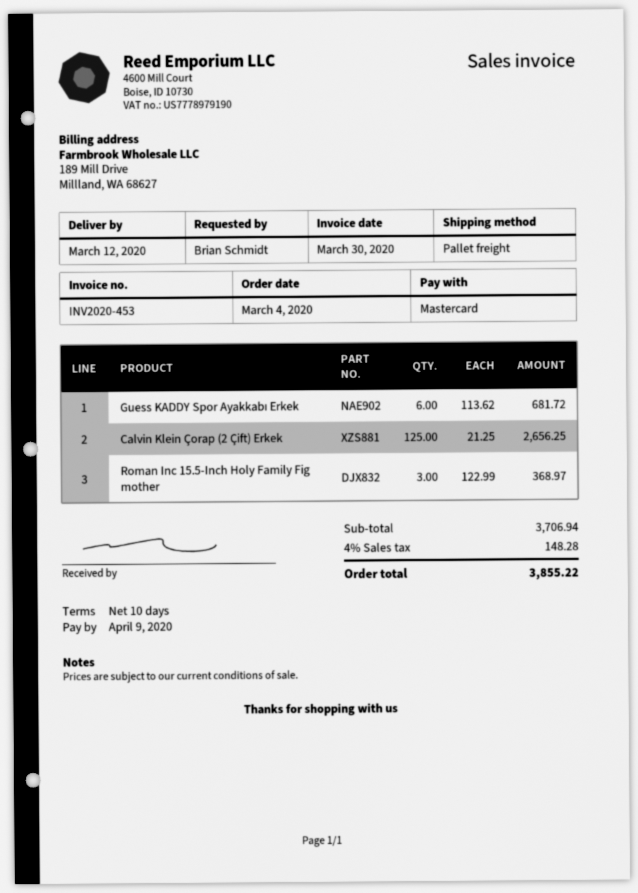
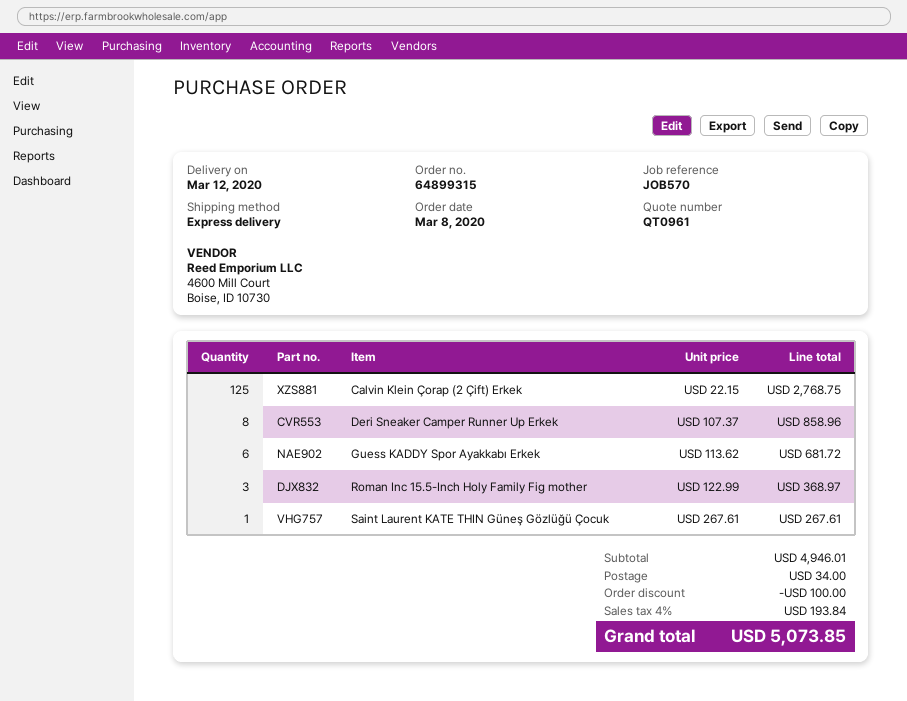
order date: 2020-03-04 -> 2020-03-08
shipping method: pallet freight -> express
Calvin Klein Çorap (2 Çift) Erkek: 125 x 21.25 = 2656.25 -> 125 x 22.15 = 2768.75
Deri Sneaker Camper Runner Up Erkek: none -> 8 x 107.37 = 858.96
Saint Laurent KATE THIN Güneş Gözlüğü Çocuk: none -> 1 x 267.61 = 267.61
subtotal: 3706.94 -> 4946.01
discount: none -> 100.00
shipping: none -> 34.00
tax: 4% = 148.28 -> 4% = 193.84
total: 3855.22 -> 5073.85

